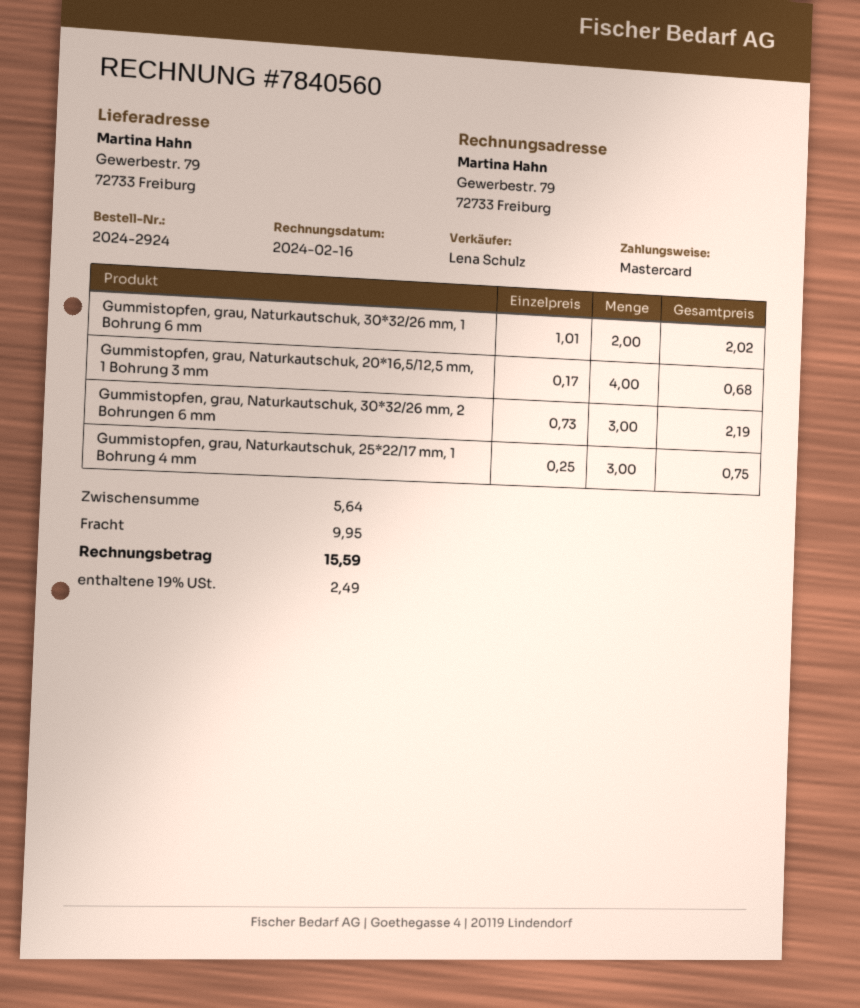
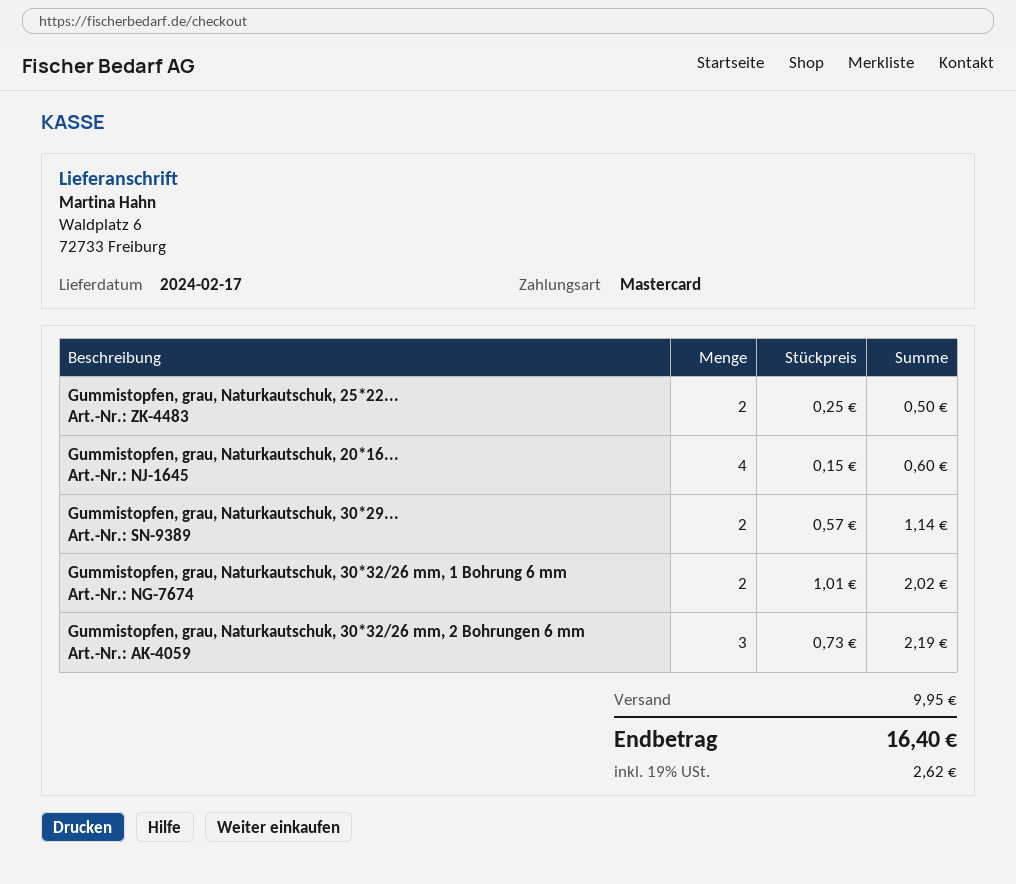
ship to: Gewerbestr. 79, 72733 Freiburg -> Waldplatz 6, 72733 Freiburg
Gummistopfen, grau, Naturkautschuk, 20*16,5/12,5 mm, 1 Bohrung 3 mm: 4 x 0.17 = 0.68 -> 4 x 0.15 = 0.60
Gummistopfen, grau, Naturkautschuk, 25*22/17 mm, 1 Bohrung 4 mm: 3 x 0.25 = 0.75 -> 2 x 0.25 = 0.50
Gummistopfen, grau, Naturkautschuk, 30*29...: none -> 2 x 0.57 = 1.14
tax: 19% = 2.49 -> 19% = 2.62
total: 15.59 -> 16.40

